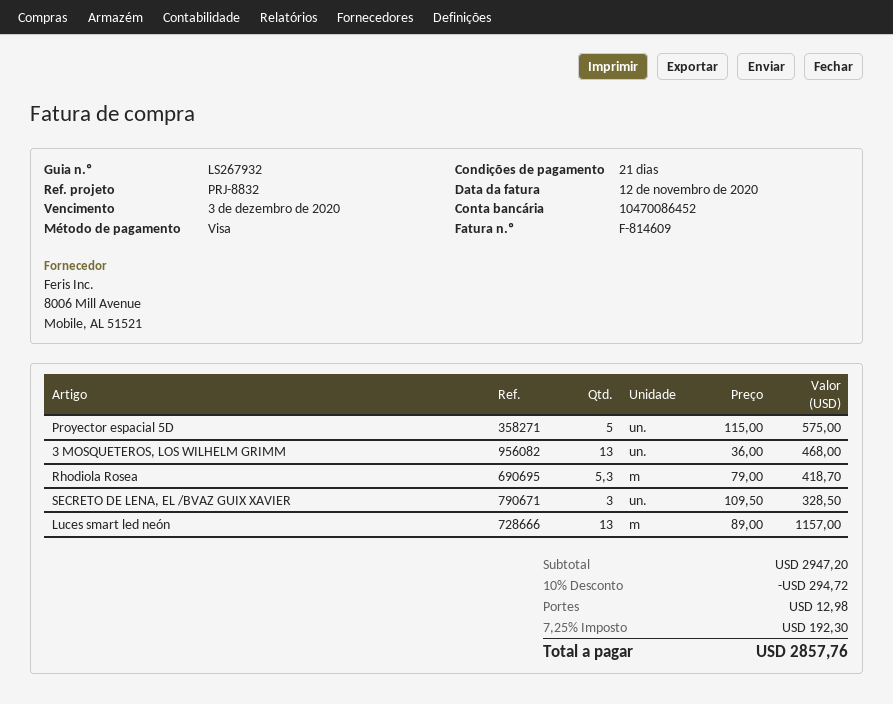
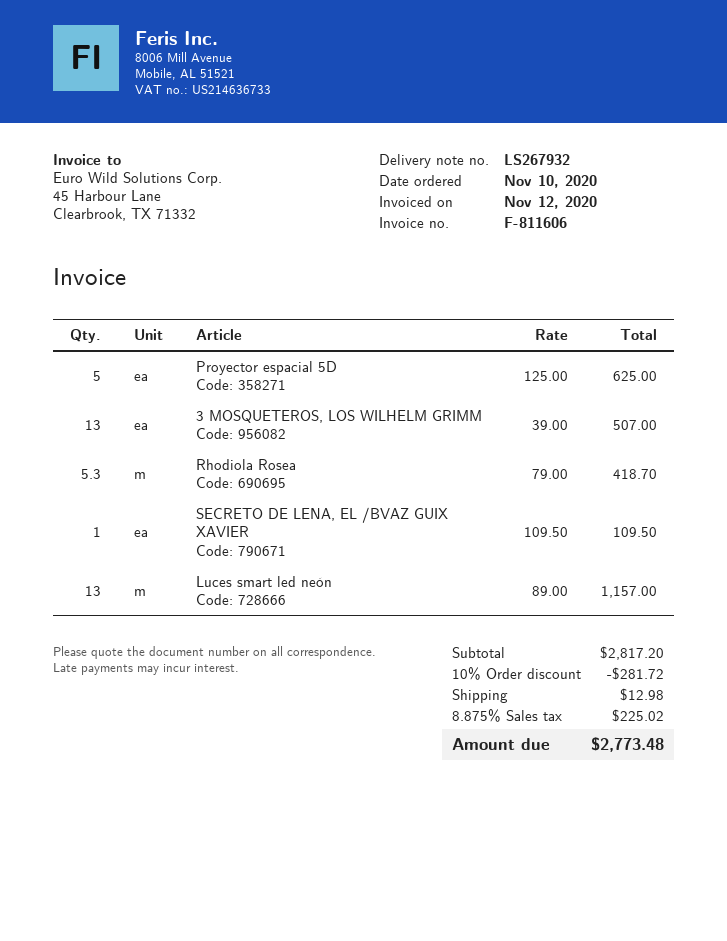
invoice number: F-814609 -> F-811606
Proyector espacial 5D: 5 x 115.00 = 575.00 -> 5 x 125.00 = 625.00
3 MOSQUETEROS, LOS WILHELM GRIMM: 13 x 36.00 = 468.00 -> 13 x 39.00 = 507.00
SECRETO DE LENA, EL /BVAZ GUIX XAVIER: 3 x 109.50 = 328.50 -> 1 x 109.50 = 109.50
subtotal: 2947.20 -> 2817.20
discount: 10% = 294.72 -> 10% = 281.72
tax: 7.25% = 192.30 -> 8.875% = 225.02
total: 2857.76 -> 2773.48

